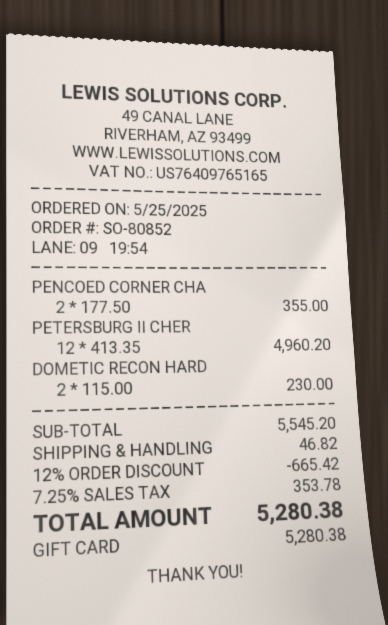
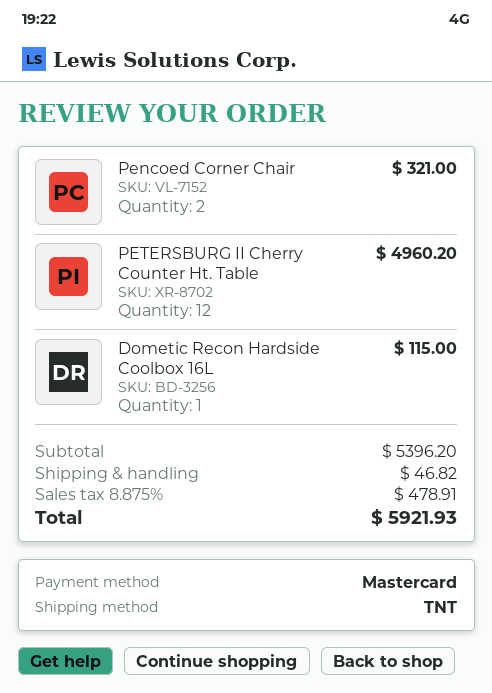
payment method: gift card -> Mastercard
PENCOED CORNER CHA: 2 for 355.00 -> 2 for 321.00
DOMETIC RECON HARD: 2 for 230.00 -> 1 for 115.00
subtotal: 5545.20 -> 5396.20
discount: 12% = 665.42 -> none
tax: 7.25% = 353.78 -> 8.875% = 478.91
total: 5280.38 -> 5921.93

